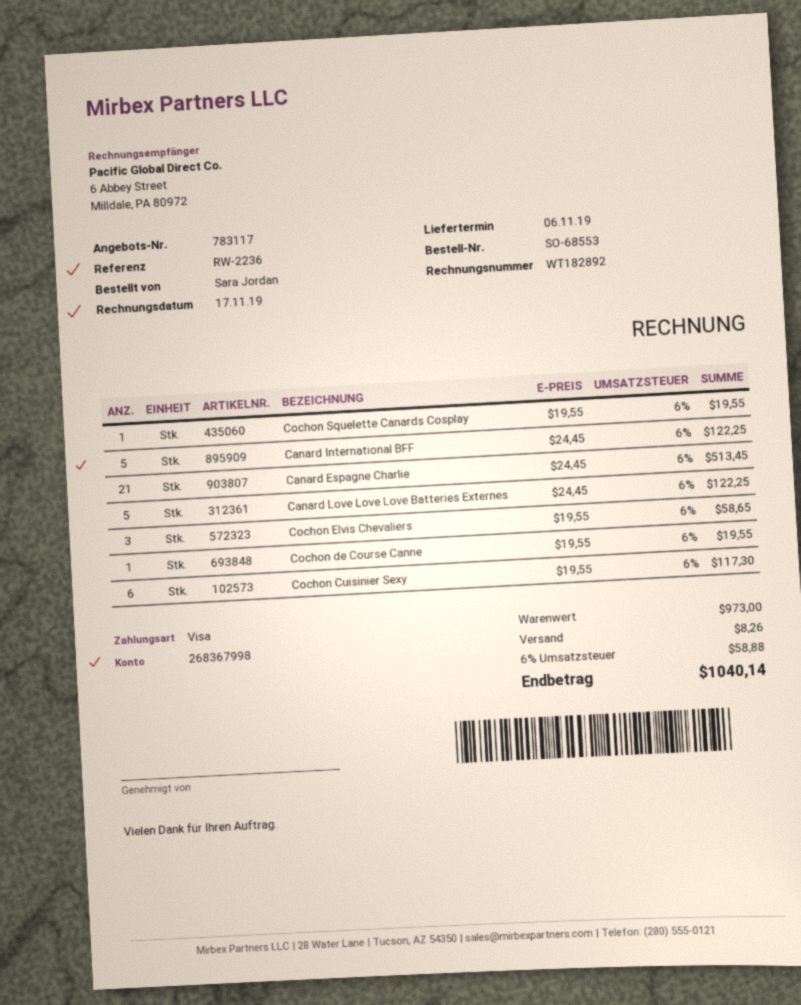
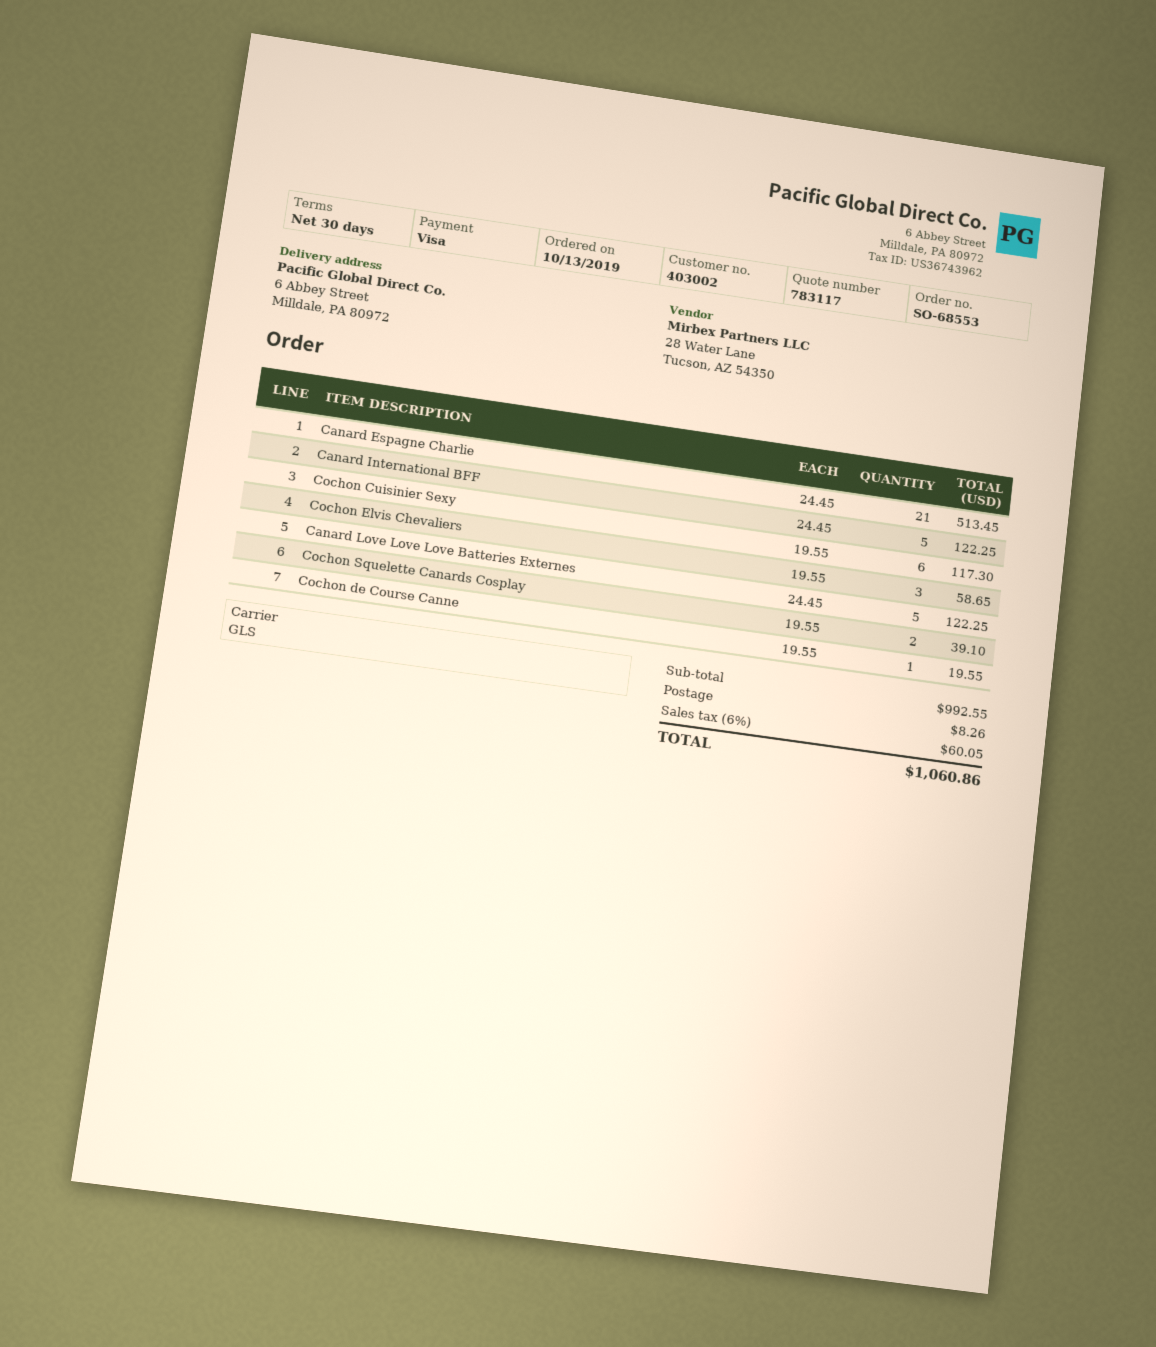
Cochon Squelette Canards Cosplay: 1 x 19.55 = 19.55 -> 2 x 19.55 = 39.10
subtotal: 973.00 -> 992.55
tax: 6% = 58.88 -> 6% = 60.05
total: 1040.14 -> 1060.86

